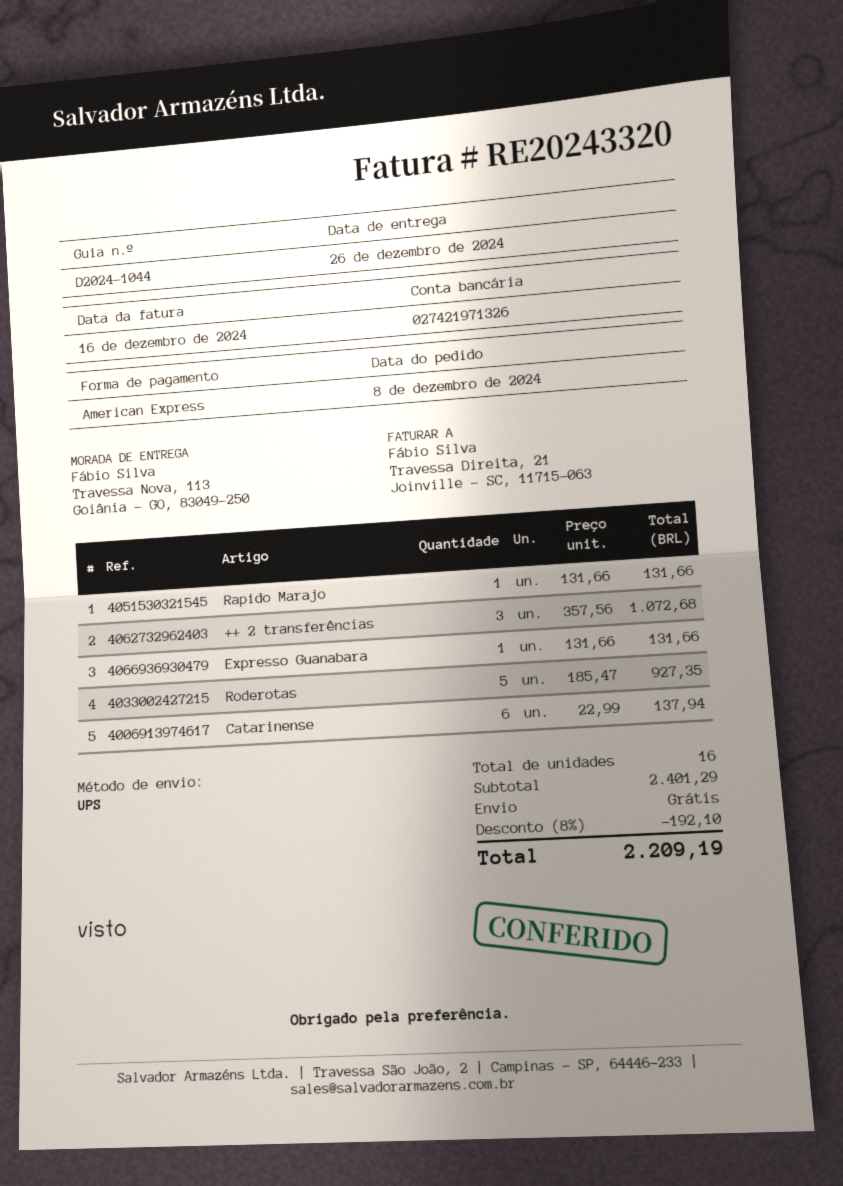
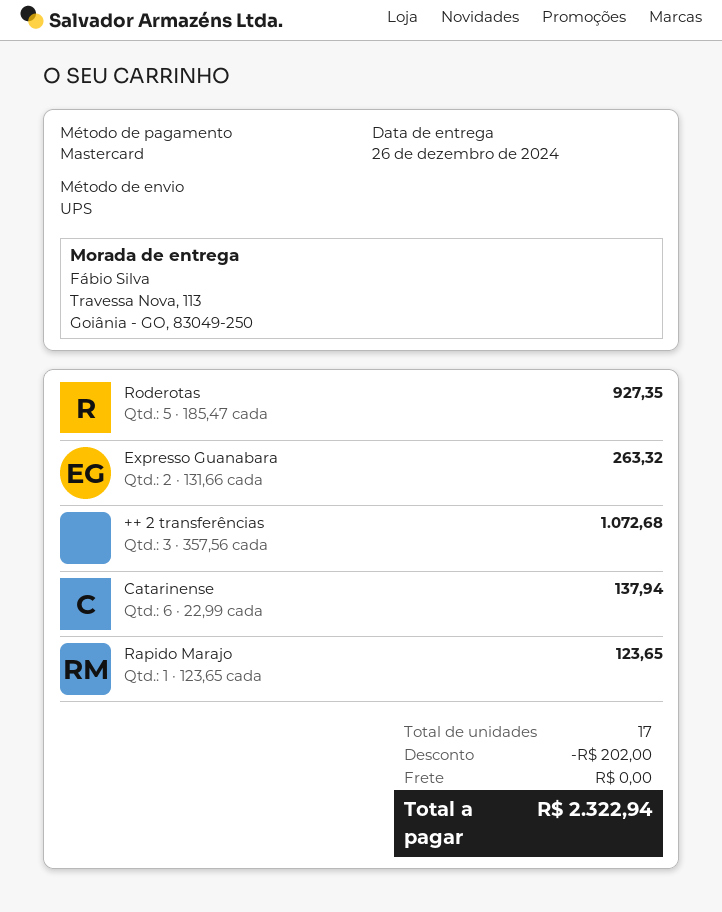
payment method: American Express -> Mastercard
Rapido Marajo: 1 x 131.66 = 131.66 -> 1 x 123.65 = 123.65
Expresso Guanabara: 1 x 131.66 = 131.66 -> 2 x 131.66 = 263.32
total quantity: 16 -> 17
discount: 192.10 -> 202.00
total: 2209.19 -> 2322.94

